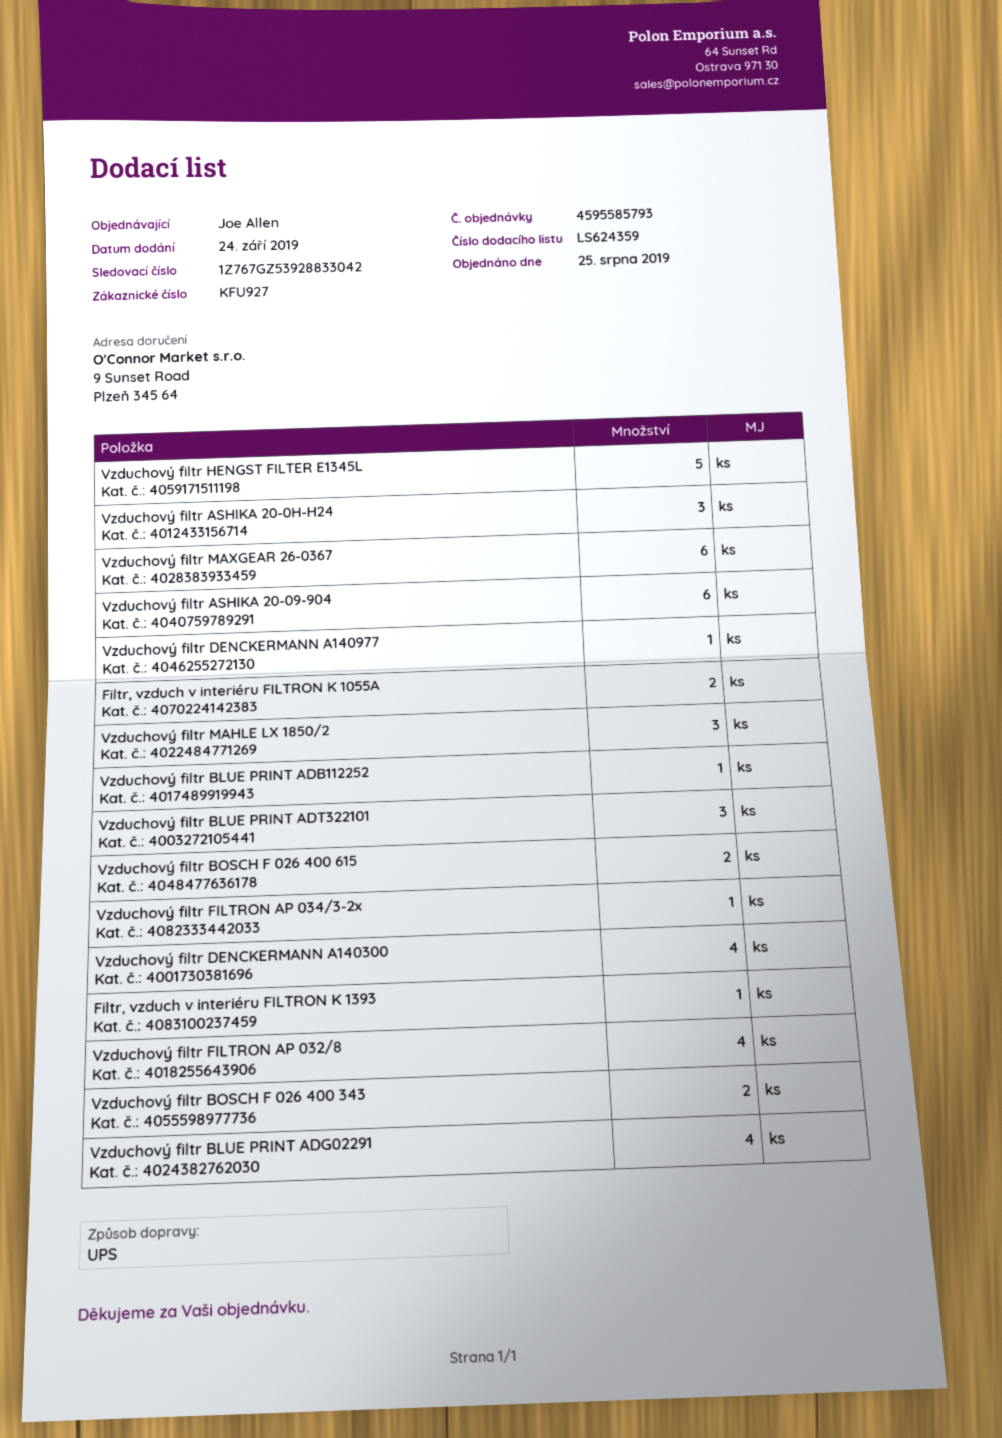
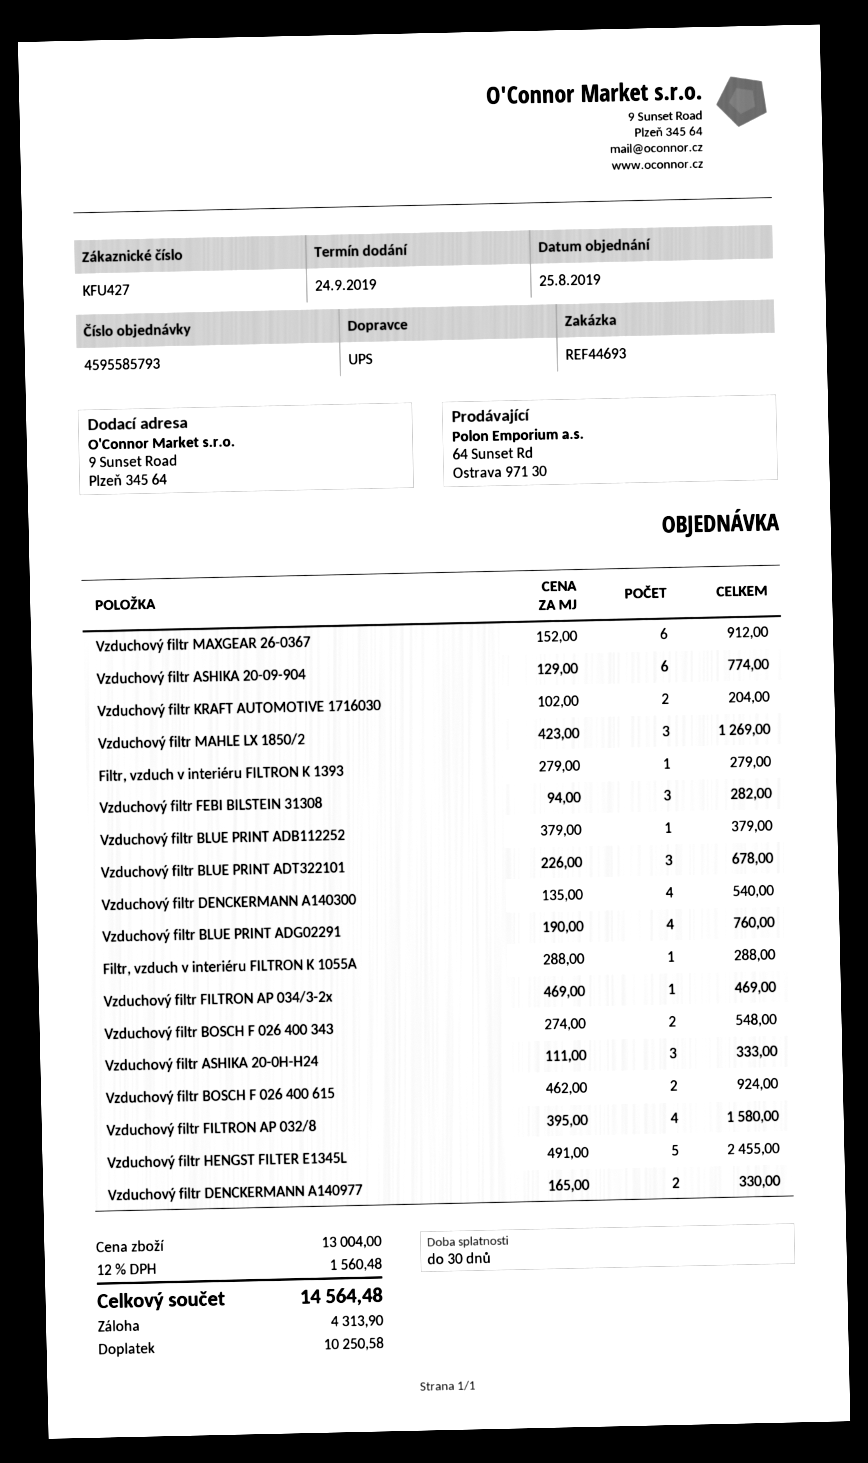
customer number: KFU927 -> KFU427
Vzduchový filtr DENCKERMANN A140977: 1 -> 2
Filtr, vzduch v interiéru FILTRON K 1055A: 2 -> 1
Vzduchový filtr KRAFT AUTOMOTIVE 1716030: none -> 2
Vzduchový filtr FEBI BILSTEIN 31308: none -> 3

